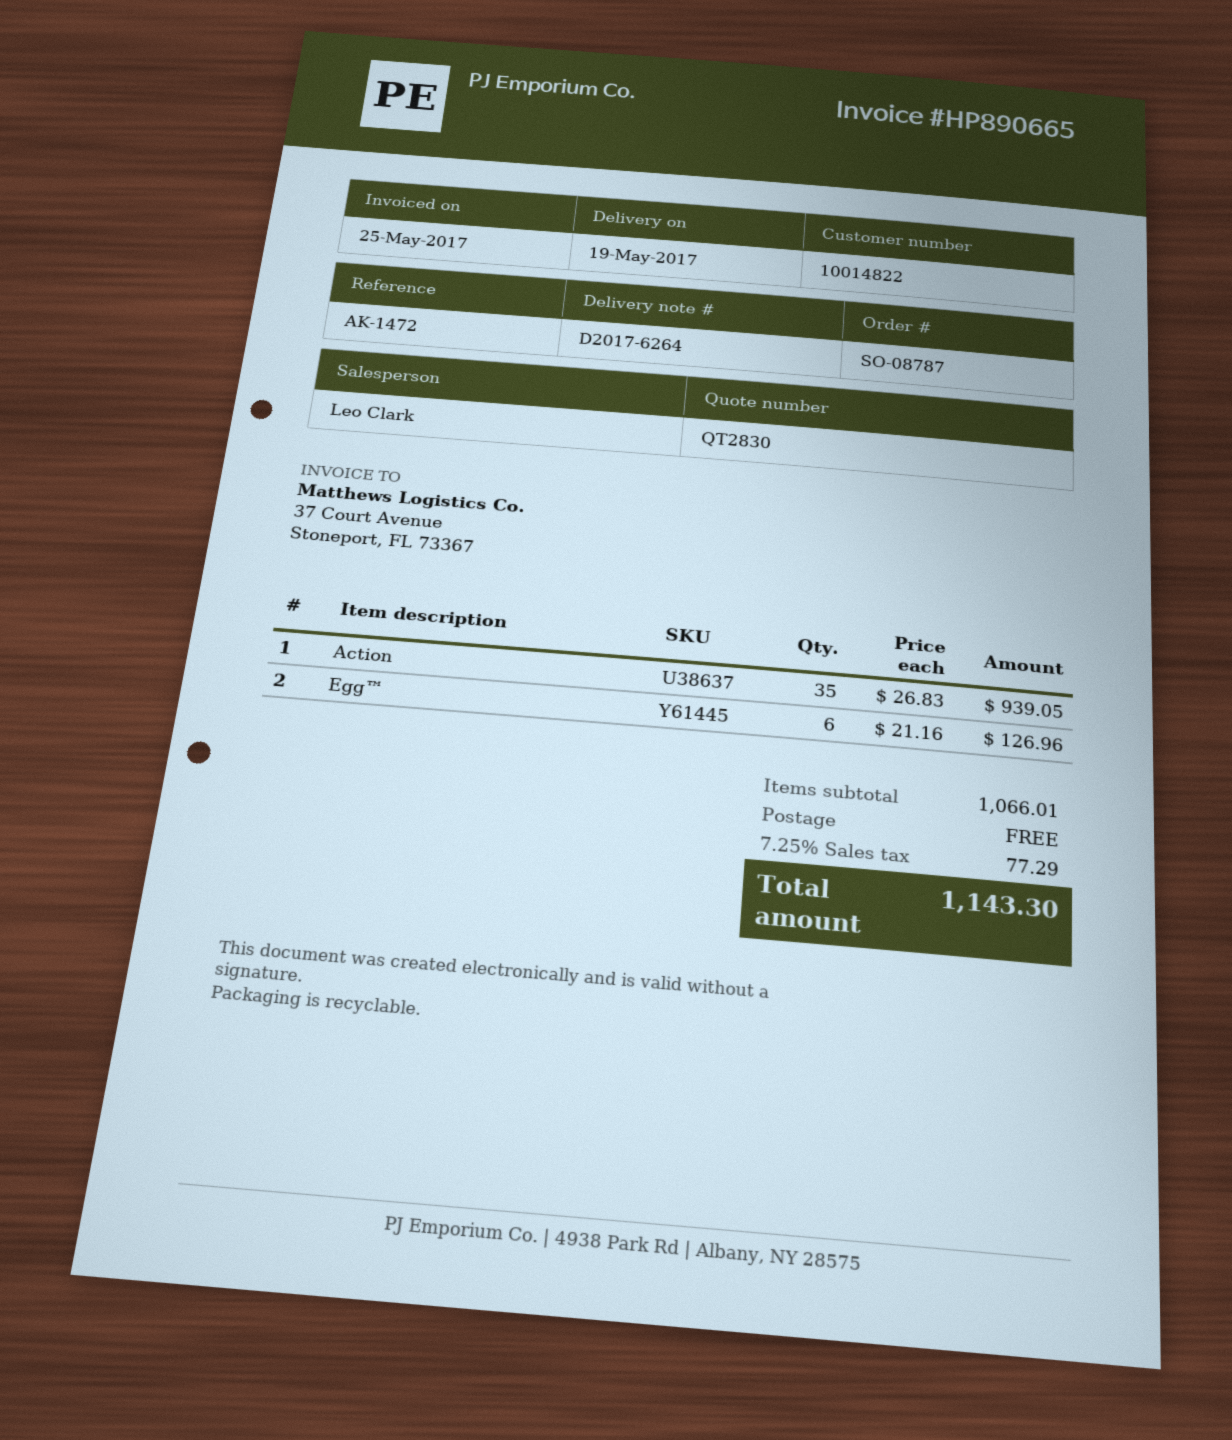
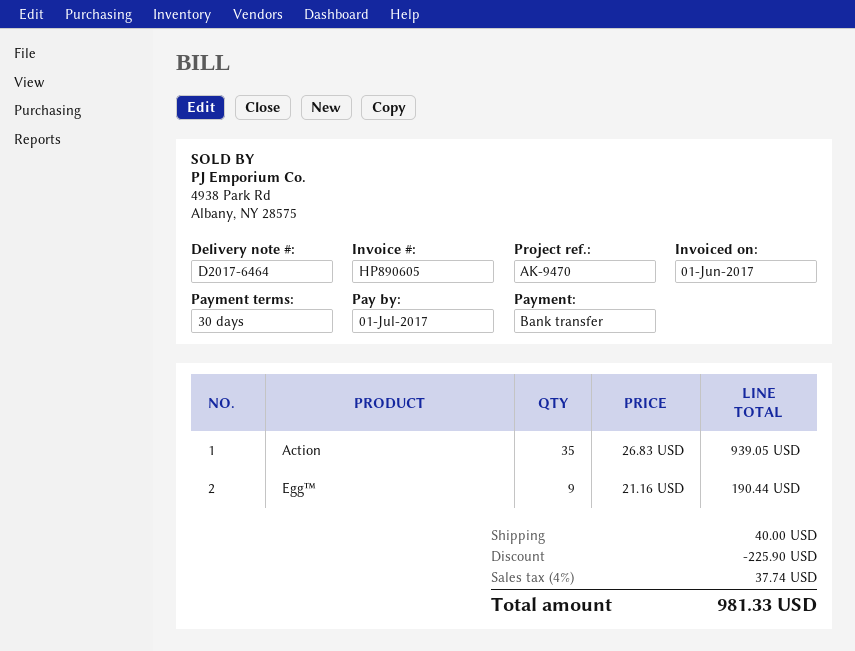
delivery note number: D2017-6264 -> D2017-6464
invoice number: HP890665 -> HP890605
invoice date: 2017-05-25 -> 2017-06-01
reference: AK-1472 -> AK-9470
Egg™: 6 x 21.16 = 126.96 -> 9 x 21.16 = 190.44
discount: none -> 225.90
shipping: 0.00 -> 40.00
tax: 7.25% = 77.29 -> 4% = 37.74
total: 1143.30 -> 981.33

